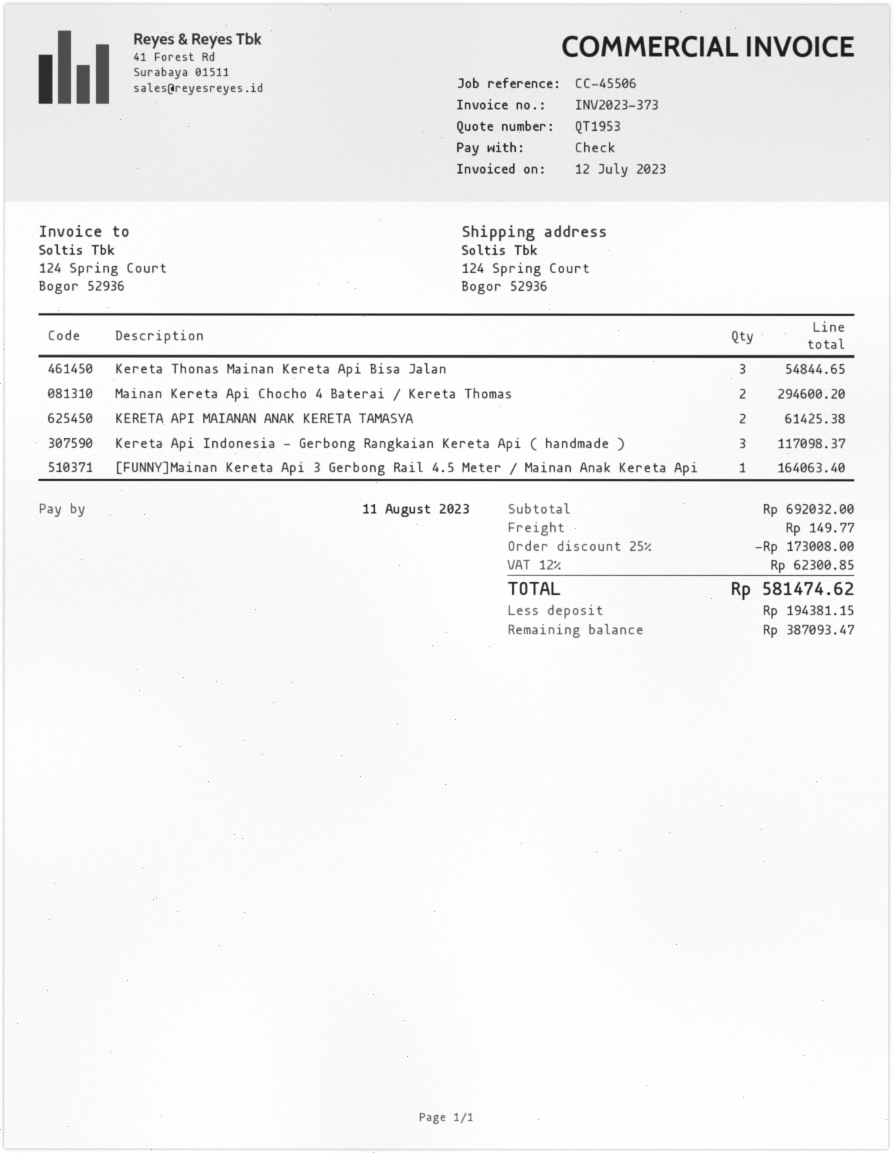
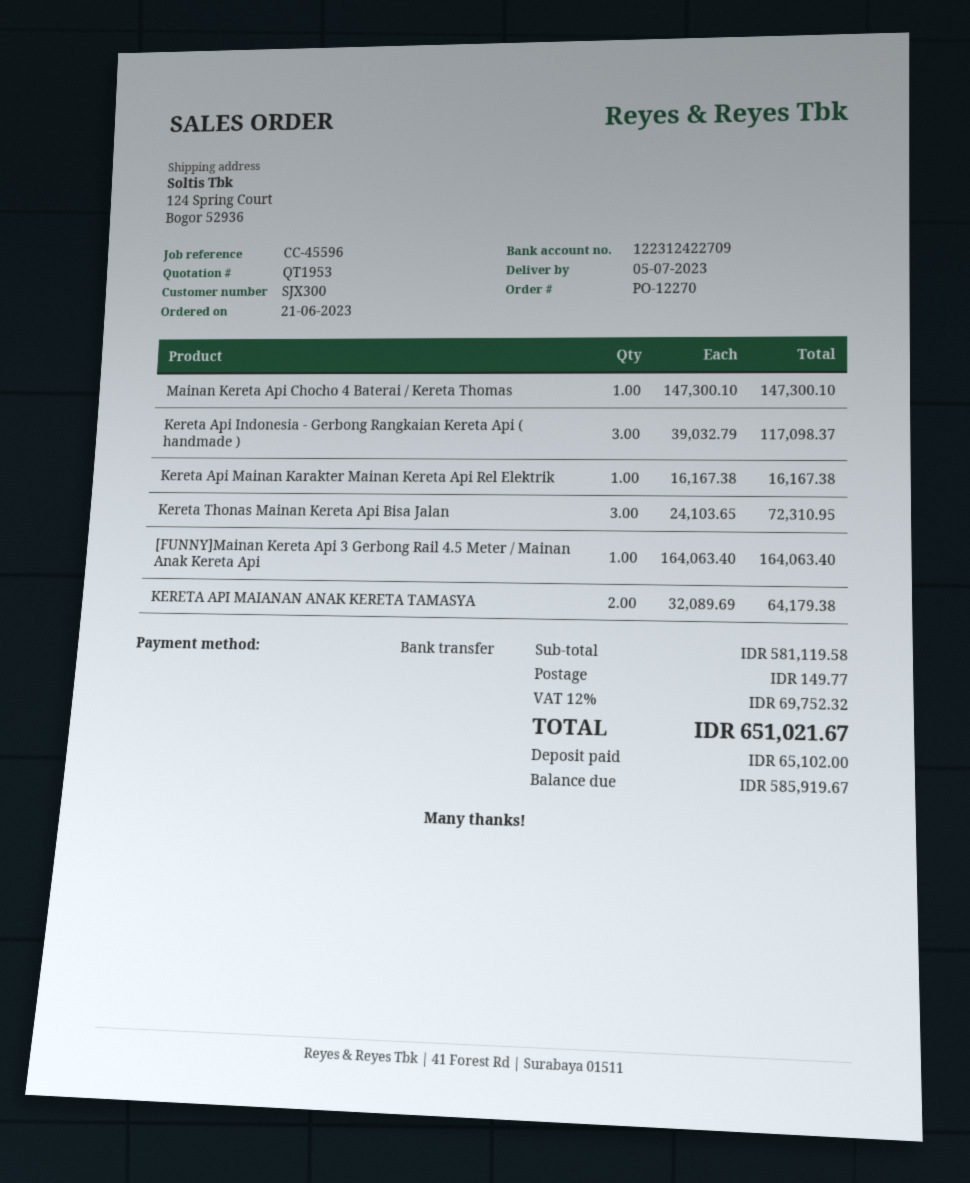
reference: CC-45506 -> CC-45596
payment method: cheque -> bank transfer
Kereta Thonas Mainan Kereta Api Bisa Jalan: 3 for 54844.65 -> 3 for 72310.95
Mainan Kereta Api Chocho 4 Baterai / Kereta Thomas: 2 for 294600.20 -> 1 for 147300.10
KERETA API MAIANAN ANAK KERETA TAMASYA: 2 for 61425.38 -> 2 for 64179.38
Kereta Api Mainan Karakter Mainan Kereta Api Rel Elektrik: none -> 1 for 16167.38
subtotal: 692032.00 -> 581119.58
discount: 25% = 173008.00 -> none
tax: 12% = 62300.85 -> 12% = 69752.32
total: 581474.62 -> 651021.67
deposit: 194381.15 -> 65102.00
balance: 387093.47 -> 585919.67

